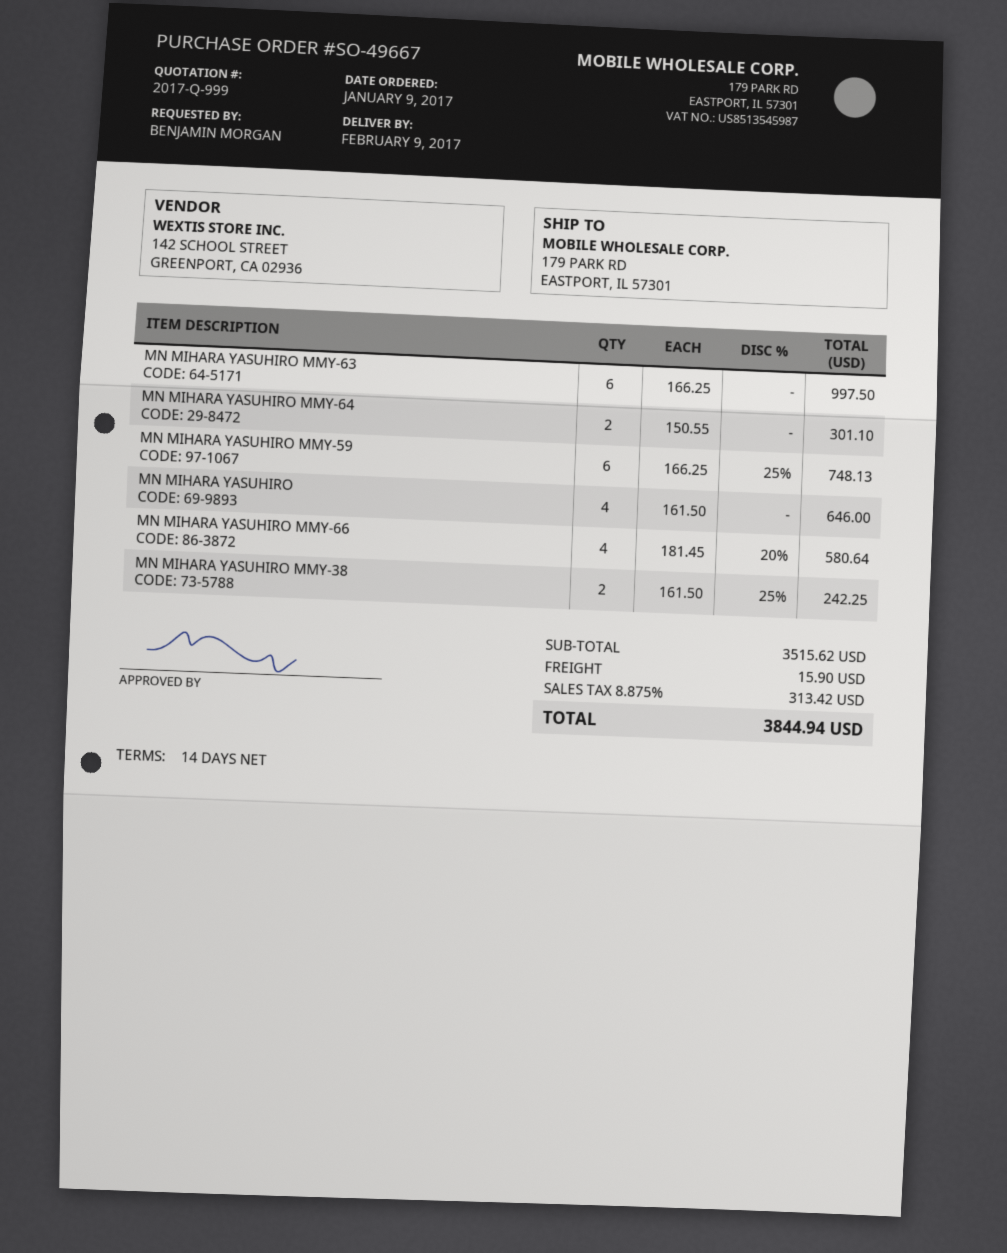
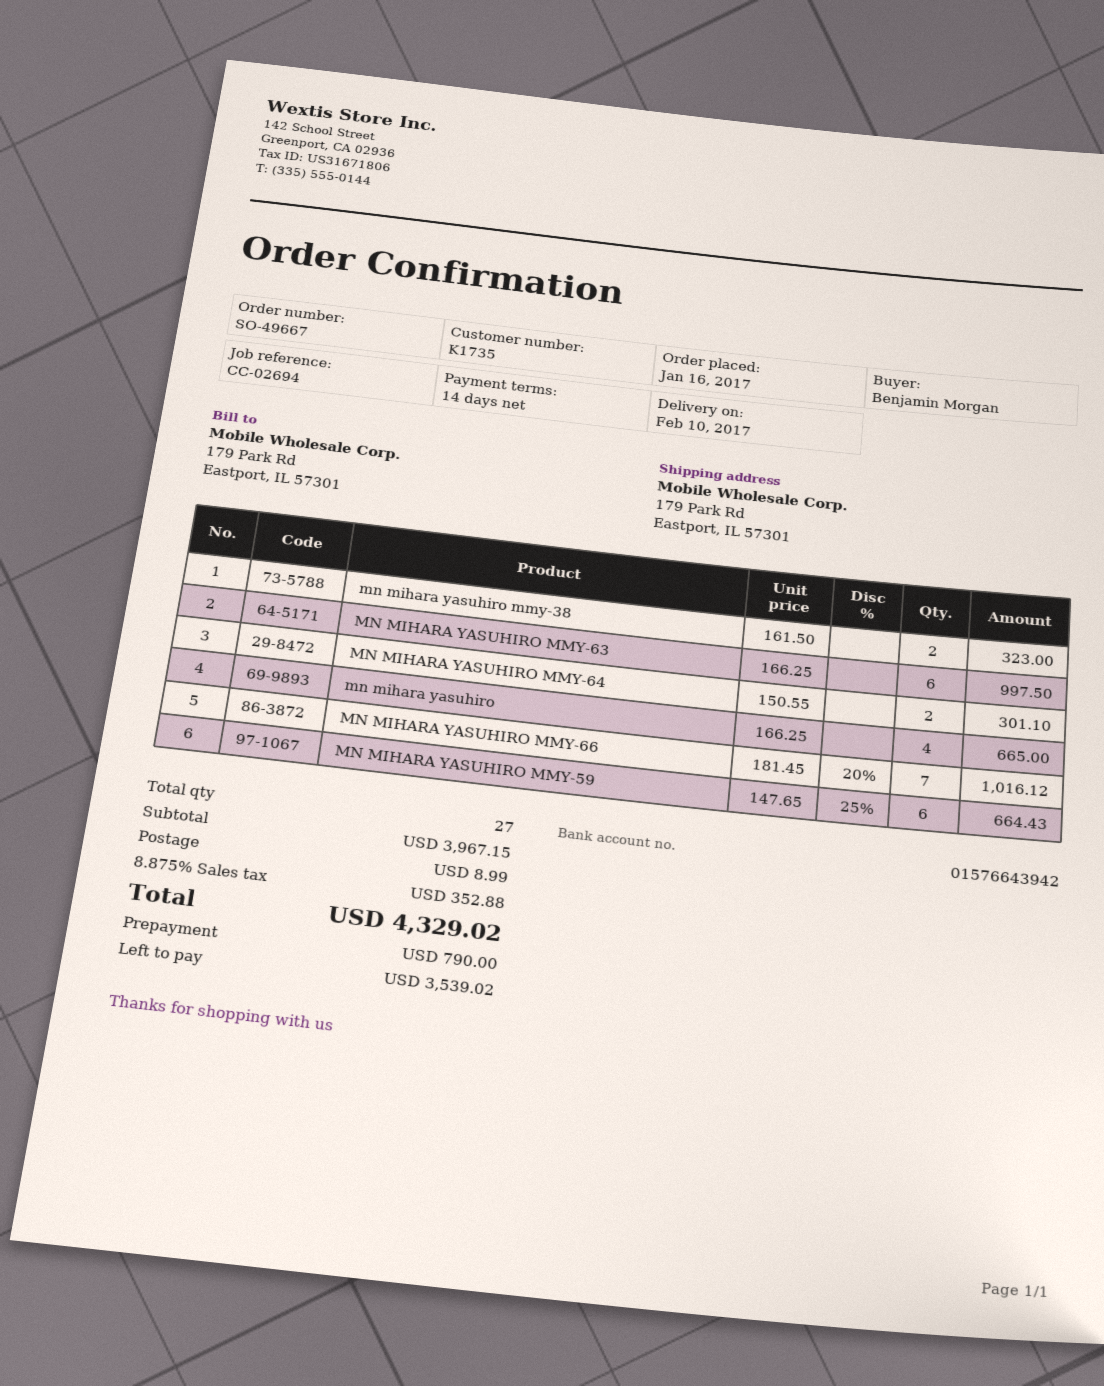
order date: 2017-01-09 -> 2017-01-16
delivery date: 2017-02-09 -> 2017-02-10
MN MIHARA YASUHIRO MMY-59: 6 x 166.25 - 25% = 748.13 -> 6 x 147.65 - 25% = 664.43
MN MIHARA YASUHIRO: 4 x 161.50 = 646.00 -> 4 x 166.25 = 665.00
MN MIHARA YASUHIRO MMY-66: 4 x 181.45 - 20% = 580.64 -> 7 x 181.45 - 20% = 1016.12
MN MIHARA YASUHIRO MMY-38: 2 x 161.50 - 25% = 242.25 -> 2 x 161.50 = 323.00
subtotal: 3515.62 -> 3967.15
shipping: 15.90 -> 8.99
tax: 8.875% = 313.42 -> 8.875% = 352.88
total: 3844.94 -> 4329.02

